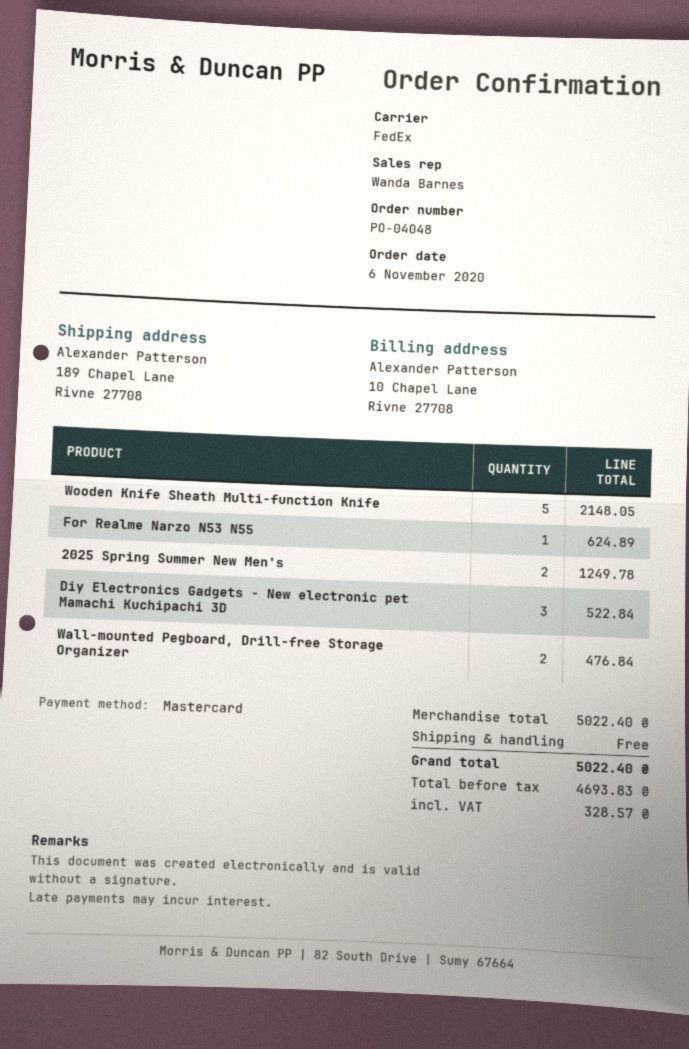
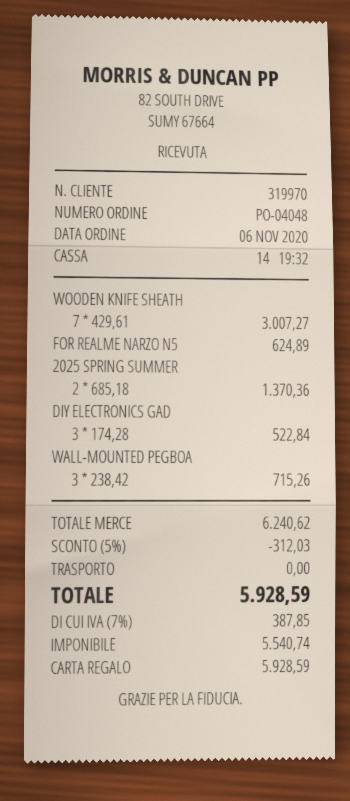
payment method: Mastercard -> gift card
Wooden Knife Sheath Multi-function Knife: 5 for 2148.05 -> 7 for 3007.27
2025 Spring Summer New Men's: 2 for 1249.78 -> 2 for 1370.36
Wall-mounted Pegboard, Drill-free Storage Organizer: 2 for 476.84 -> 3 for 715.26
subtotal: 5022.40 -> 6240.62
discount: none -> 5% = 312.03
net: 4693.83 -> 5540.74
tax: 328.57 -> 387.85
total: 5022.40 -> 5928.59

